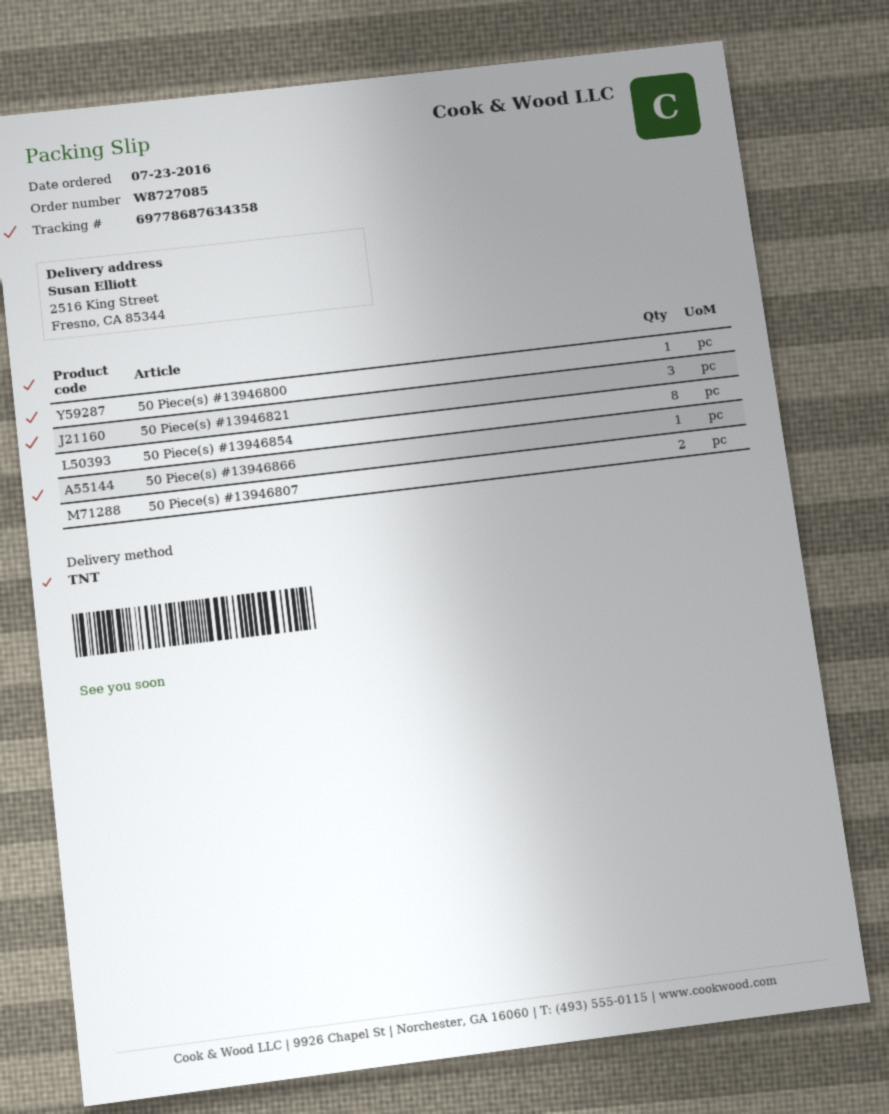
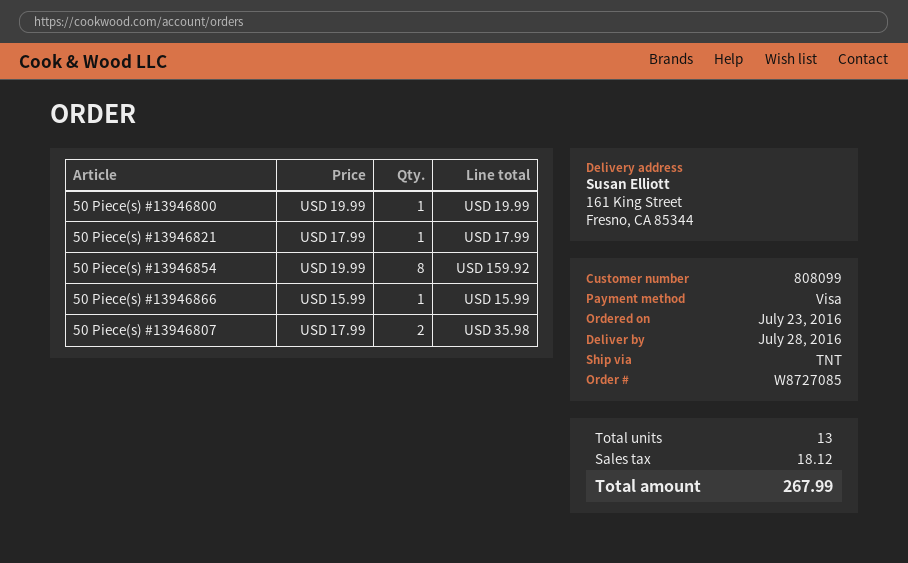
ship to: 2516 King Street, Fresno, CA 85344 -> 161 King Street, Fresno, CA 85344
50 Piece(s) #13946821: 3 -> 1

